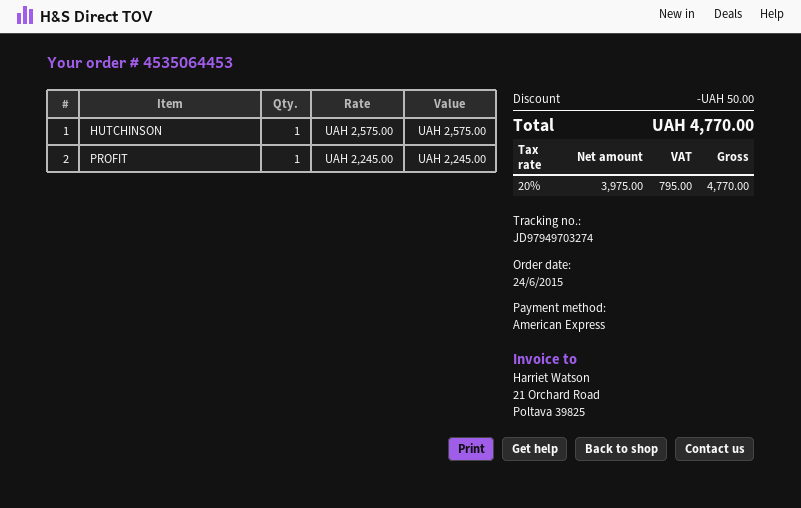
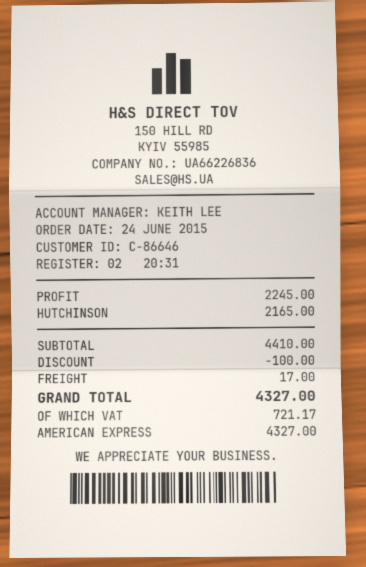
HUTCHINSON: 1 x 2575.00 = 2575.00 -> 1 x 2165.00 = 2165.00
discount: 50.00 -> 100.00
shipping: none -> 17.00
tax: 795.00 -> 721.17
total: 4770.00 -> 4327.00

